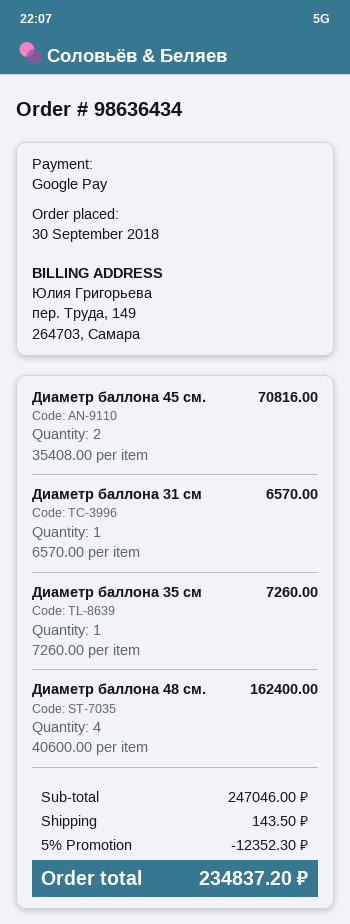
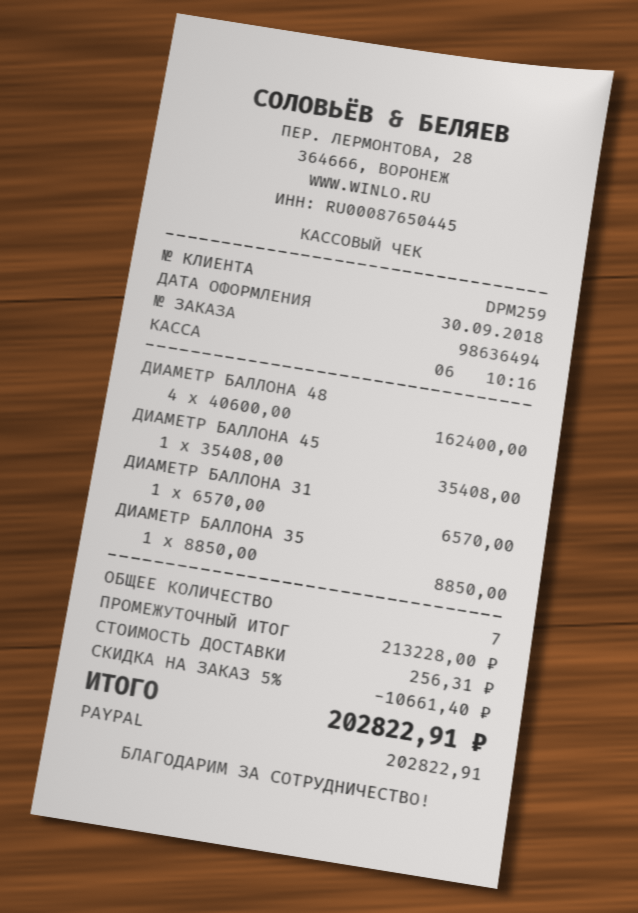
order number: 98636434 -> 98636494
payment method: Google Pay -> PayPal
Диаметр баллона 45 см.: 2 x 35408.00 = 70816.00 -> 1 x 35408.00 = 35408.00
Диаметр баллона 35 см: 1 x 7260.00 = 7260.00 -> 1 x 8850.00 = 8850.00
subtotal: 247046.00 -> 213228.00
discount: 5% = 12352.30 -> 5% = 10661.40
shipping: 143.50 -> 256.31
total: 234837.20 -> 202822.91

